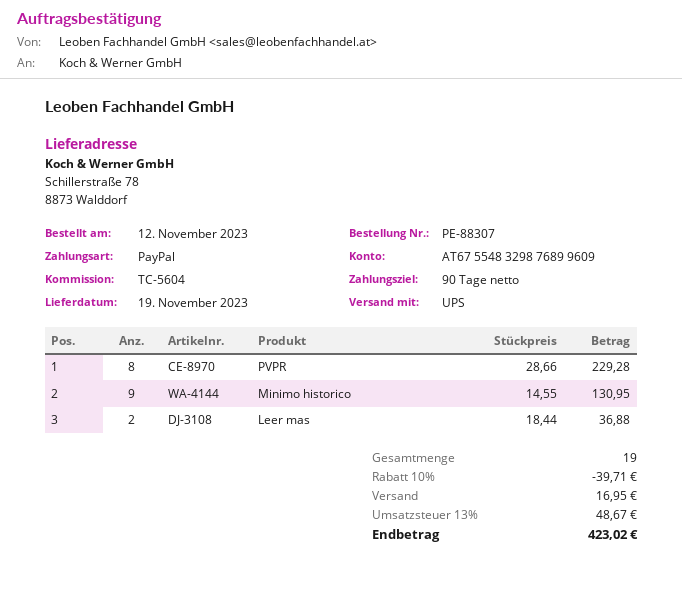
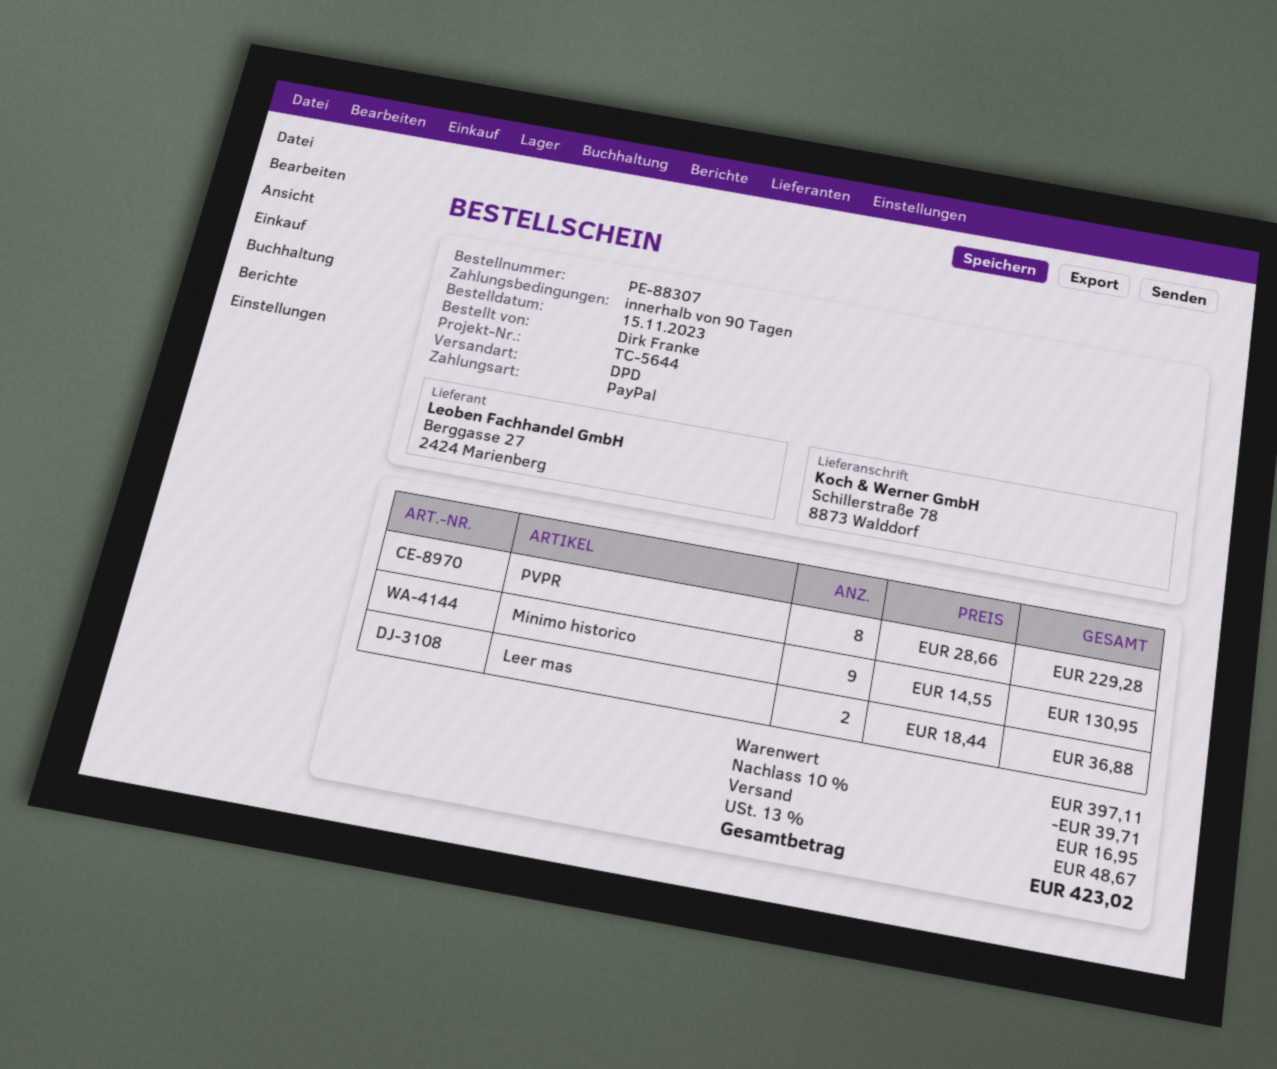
order date: 2023-11-12 -> 2023-11-15
reference: TC-5604 -> TC-5644
shipping method: UPS -> DPD

